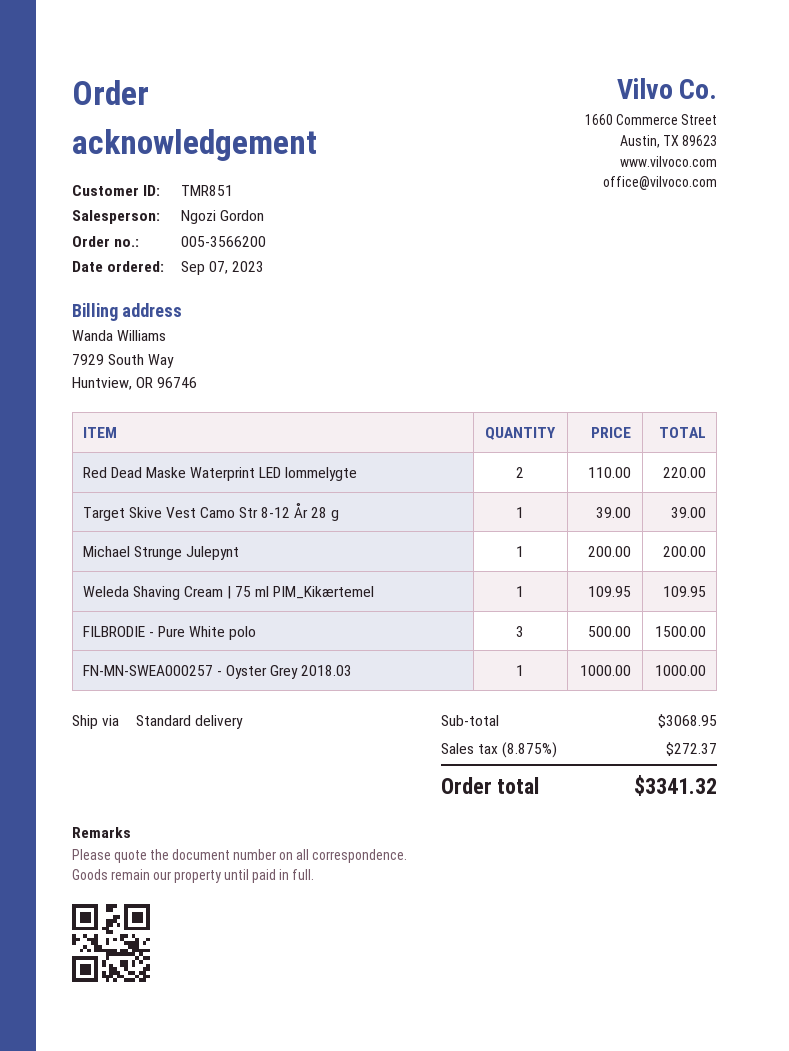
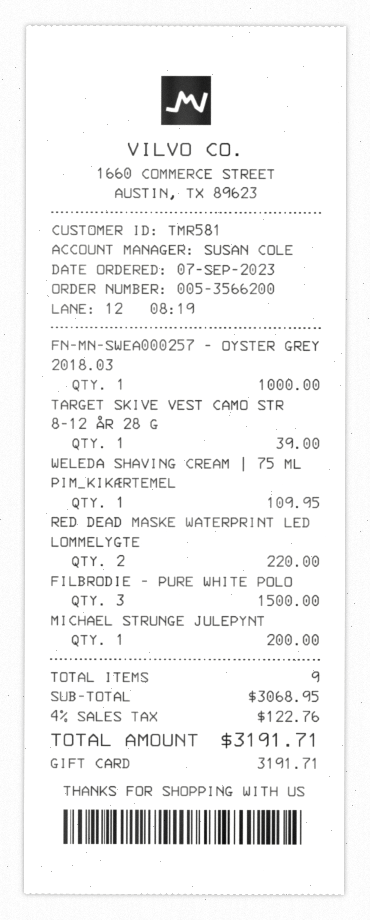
customer number: TMR851 -> TMR581
sales rep: Ngozi Gordon -> SUSAN COLE
tax: 8.875% = 272.37 -> 4% = 122.76
total: 3341.32 -> 3191.71

